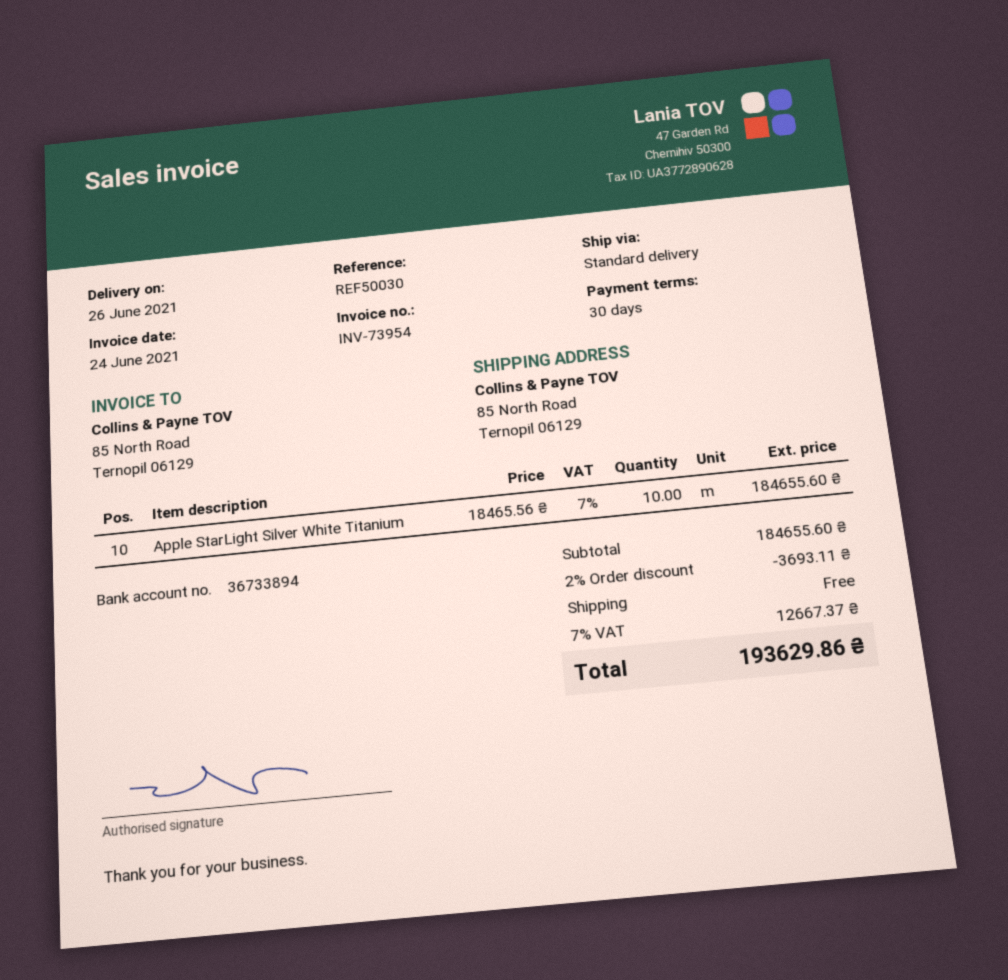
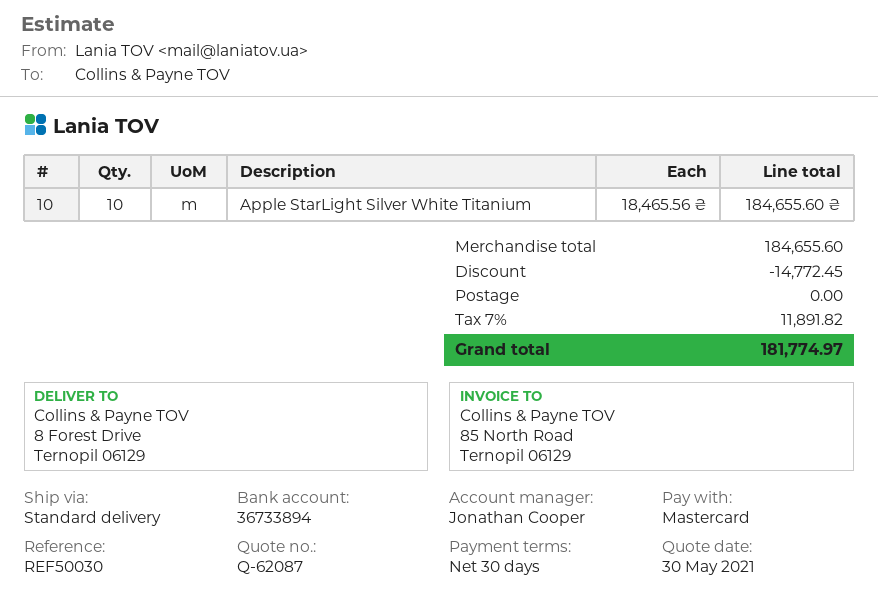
ship to: 85 North Road, Ternopil 06129 -> 8 Forest Drive, Ternopil 06129
discount: 3693.11 -> 14772.45
tax: 7% = 12667.37 -> 7% = 11891.82
total: 193629.86 -> 181774.97

